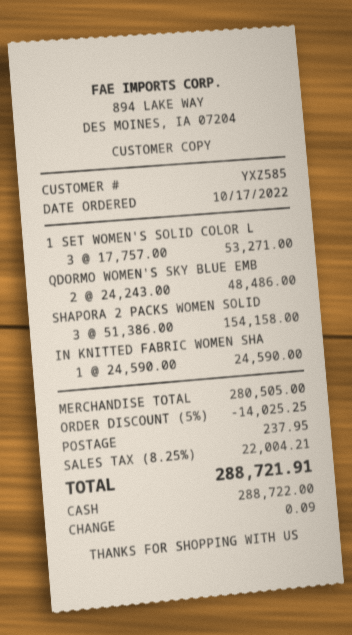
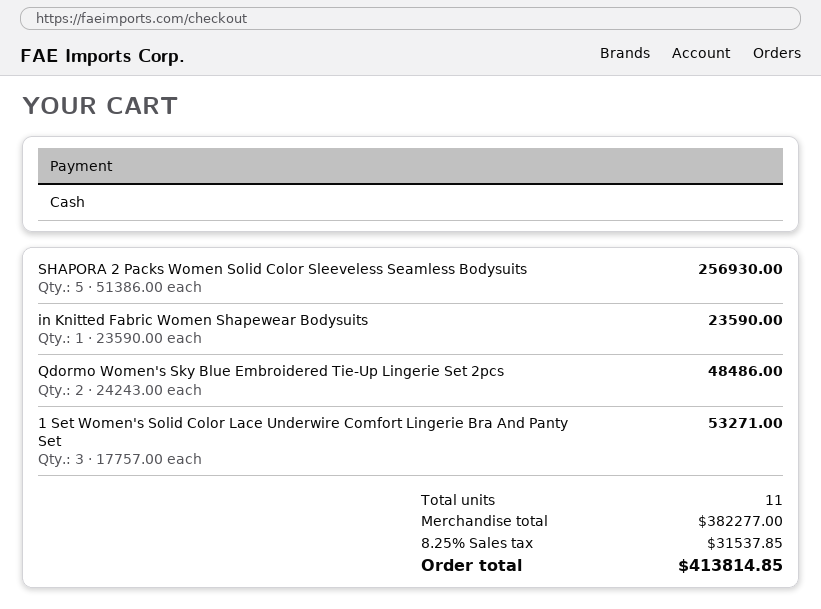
SHAPORA 2 PACKS WOMEN SOLID: 3 x 51386.00 = 154158.00 -> 5 x 51386.00 = 256930.00
IN KNITTED FABRIC WOMEN SHA: 1 x 24590.00 = 24590.00 -> 1 x 23590.00 = 23590.00
subtotal: 280505.00 -> 382277.00
discount: 5% = 14025.25 -> none
shipping: 237.95 -> none
tax: 8.25% = 22004.21 -> 8.25% = 31537.85
total: 288721.91 -> 413814.85

